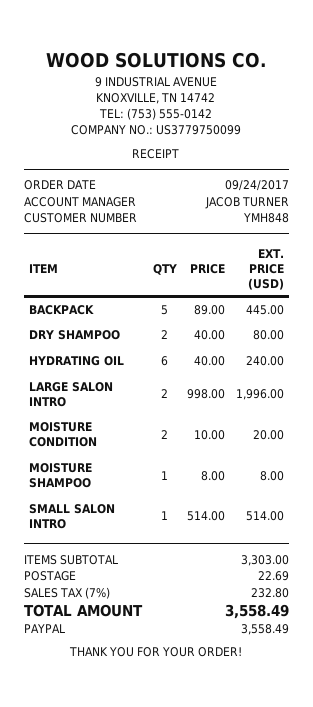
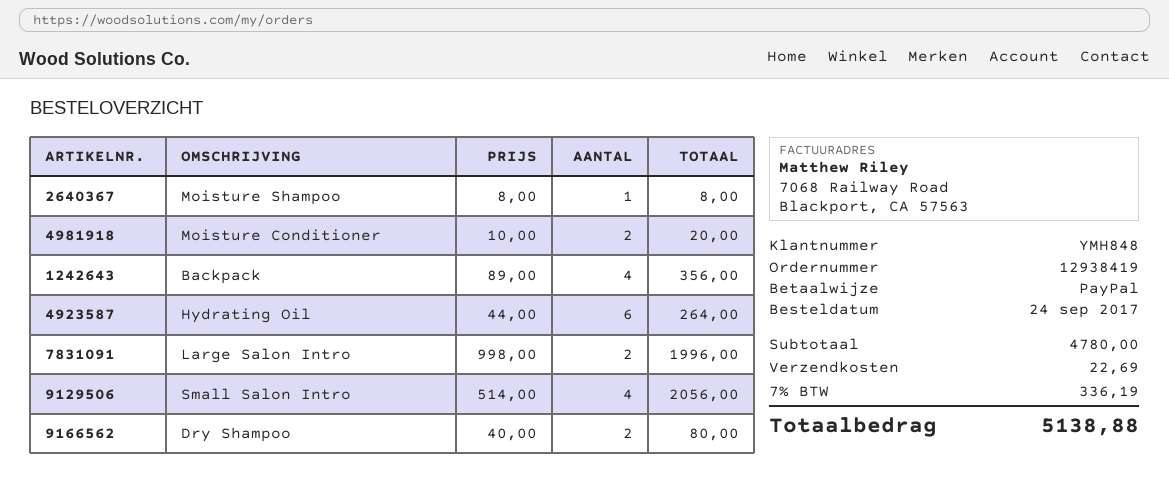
BACKPACK: 5 x 89.00 = 445.00 -> 4 x 89.00 = 356.00
HYDRATING OIL: 6 x 40.00 = 240.00 -> 6 x 44.00 = 264.00
SMALL SALON INTRO: 1 x 514.00 = 514.00 -> 4 x 514.00 = 2056.00
subtotal: 3303.00 -> 4780.00
tax: 7% = 232.80 -> 7% = 336.19
total: 3558.49 -> 5138.88

